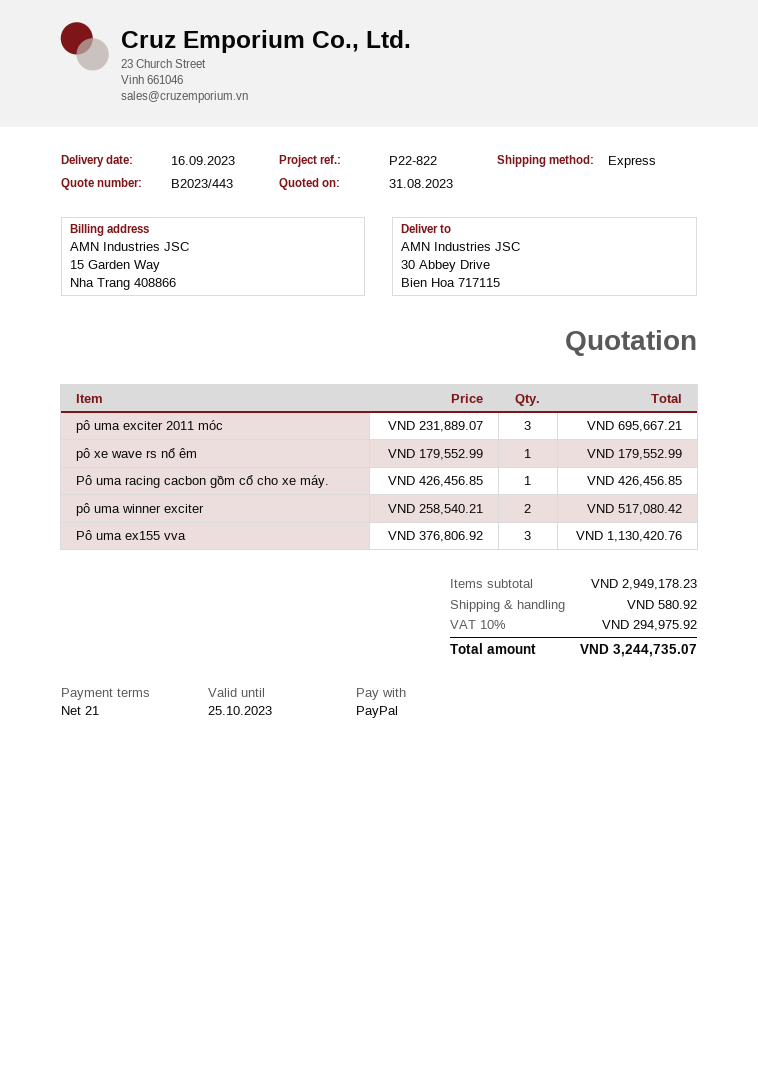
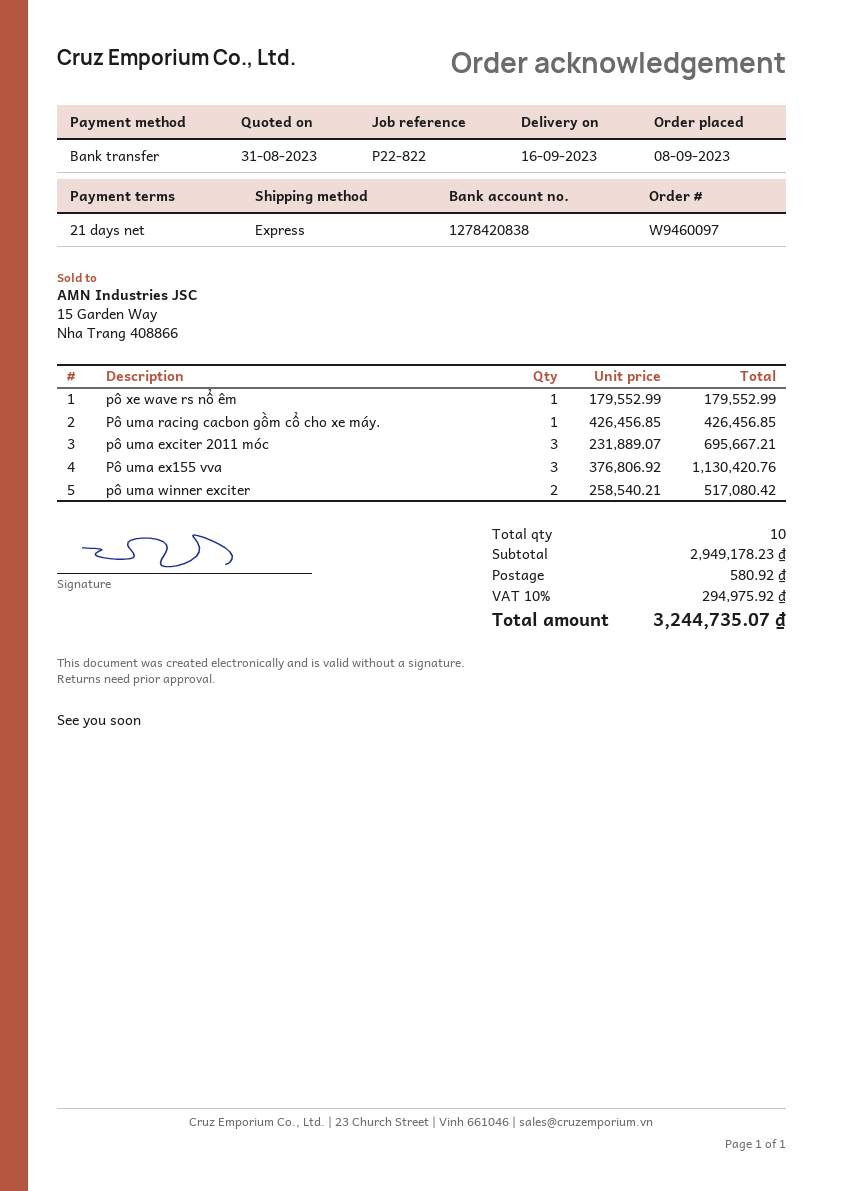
payment method: PayPal -> bank transfer

